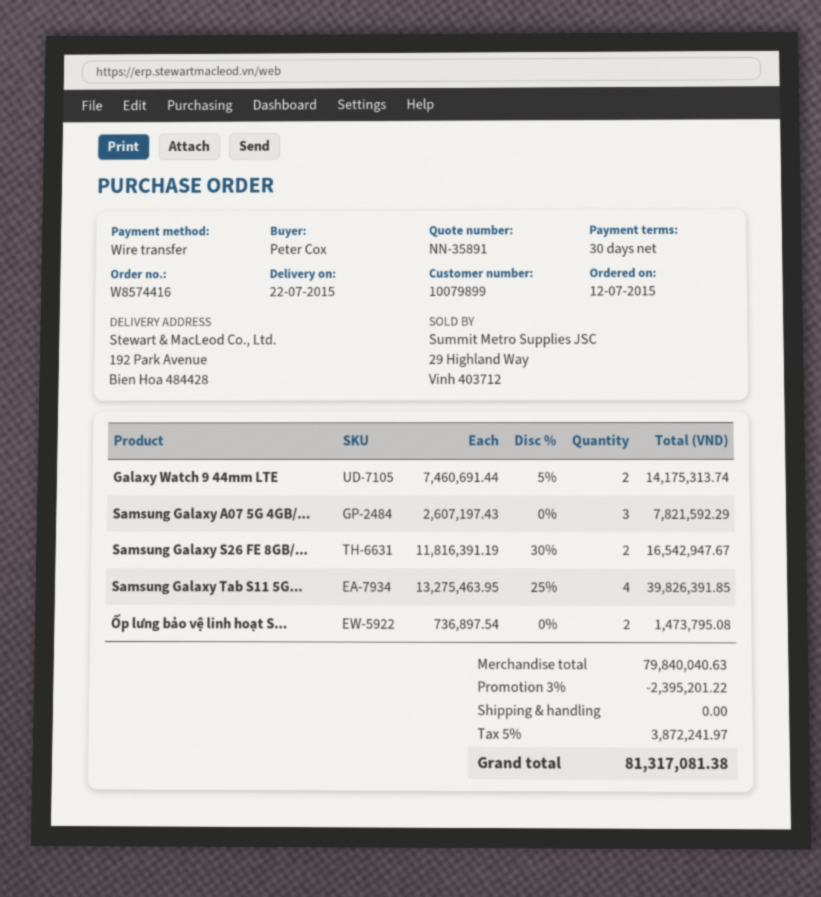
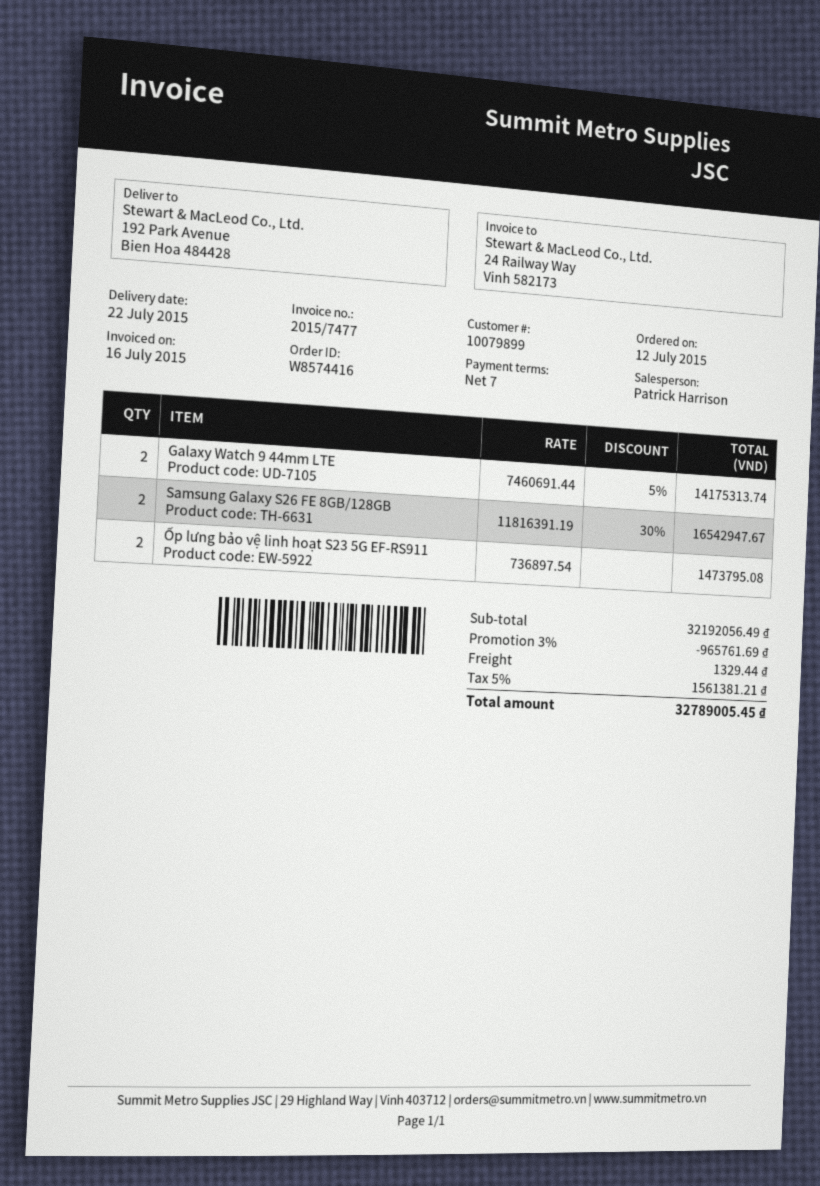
payment terms: 30 days -> 7 days
Samsung Galaxy A07 5G 4GB/...: 3 x 2607197.43 = 7821592.29 -> none
Samsung Galaxy Tab S11 5G...: 4 x 13275463.95 - 25% = 39826391.85 -> none
subtotal: 79840040.63 -> 32192056.49
discount: 3% = 2395201.22 -> 3% = 965761.69
shipping: 0.00 -> 1329.44
tax: 5% = 3872241.97 -> 5% = 1561381.21
total: 81317081.38 -> 32789005.45

